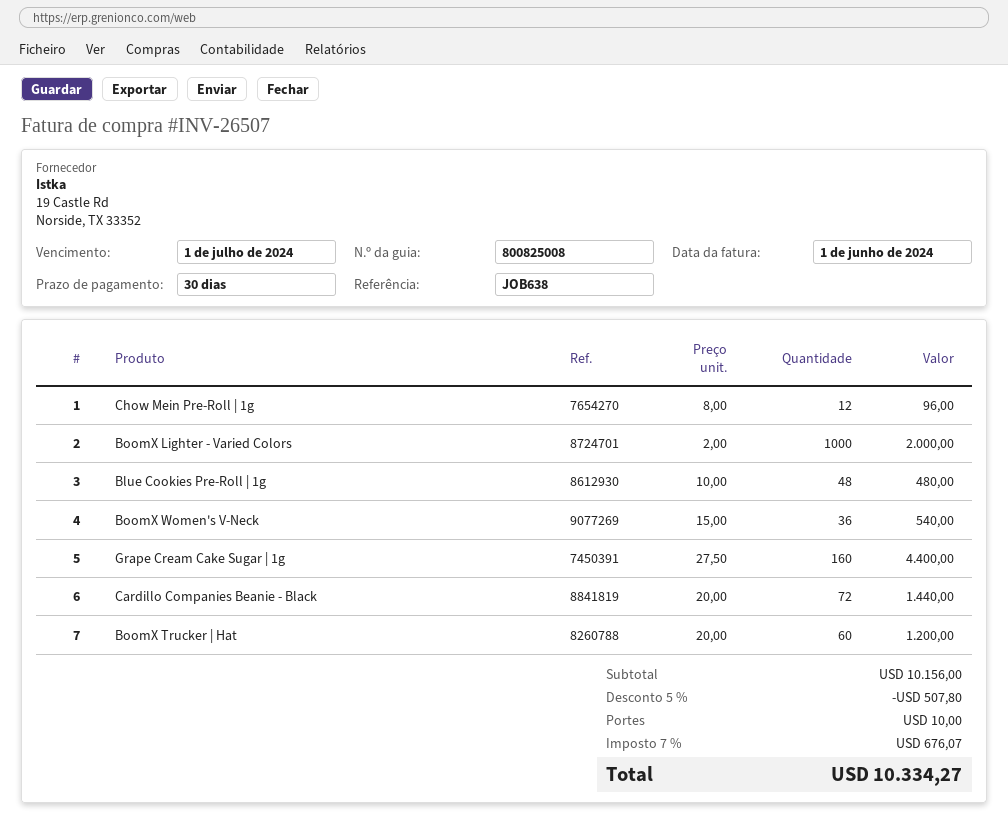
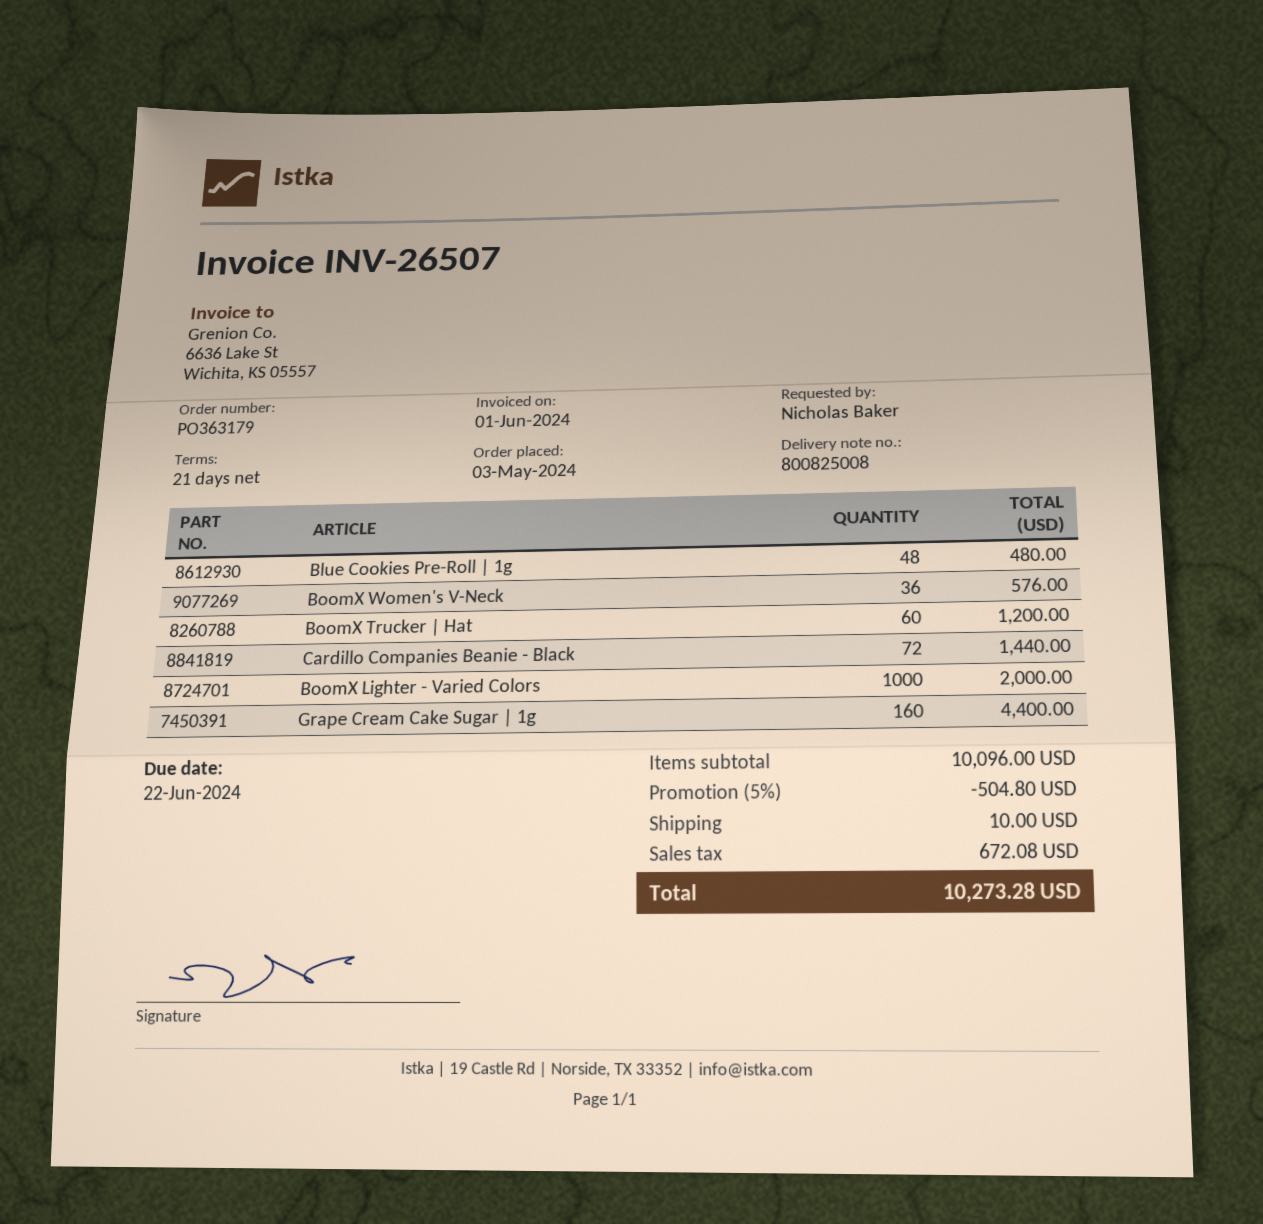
payment terms: 30 days -> 21 days
due date: 2024-07-01 -> 2024-06-22
Chow Mein Pre-Roll | 1g: 12 for 96.00 -> none
BoomX Women's V-Neck: 36 for 540.00 -> 36 for 576.00
subtotal: 10156.00 -> 10096.00
discount: 5% = 507.80 -> 5% = 504.80
tax: 676.07 -> 672.08
total: 10334.27 -> 10273.28

